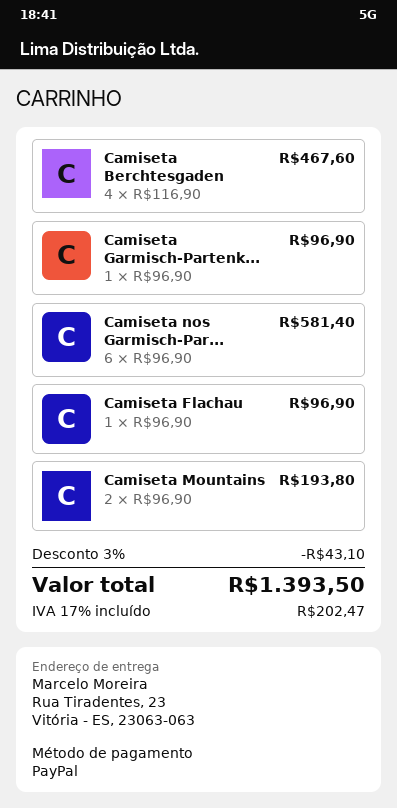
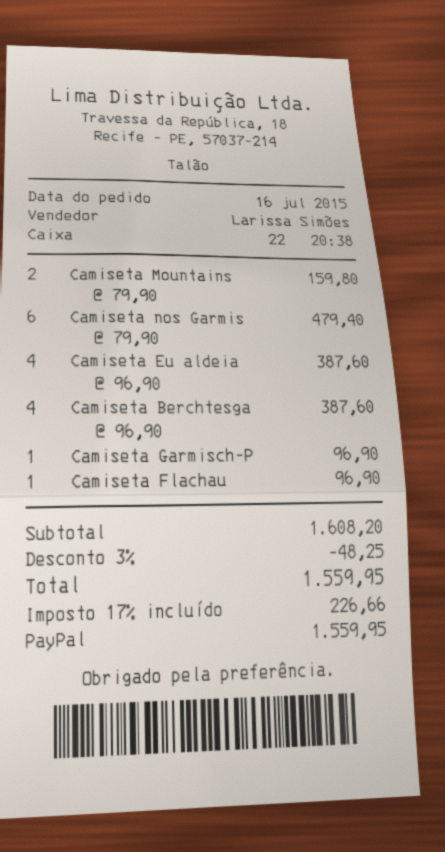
Camiseta Berchtesgaden: 4 x 116.90 = 467.60 -> 4 x 96.90 = 387.60
Camiseta nos Garmisch-Par...: 6 x 96.90 = 581.40 -> 6 x 79.90 = 479.40
Camiseta Mountains: 2 x 96.90 = 193.80 -> 2 x 79.90 = 159.80
Camiseta Eu aldeia: none -> 4 x 96.90 = 387.60
discount: 3% = 43.10 -> 3% = 48.25
tax: 17% = 202.47 -> 17% = 226.66
total: 1393.50 -> 1559.95

